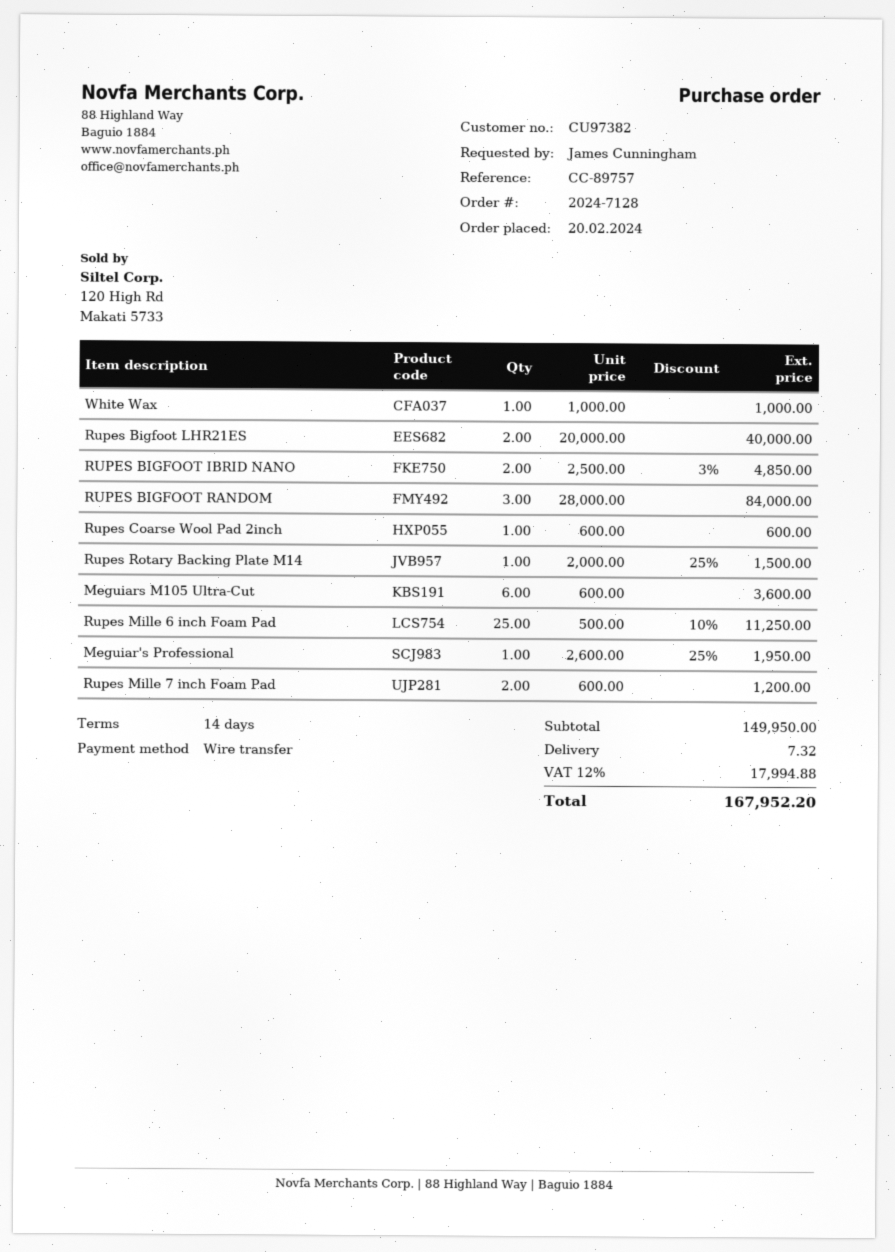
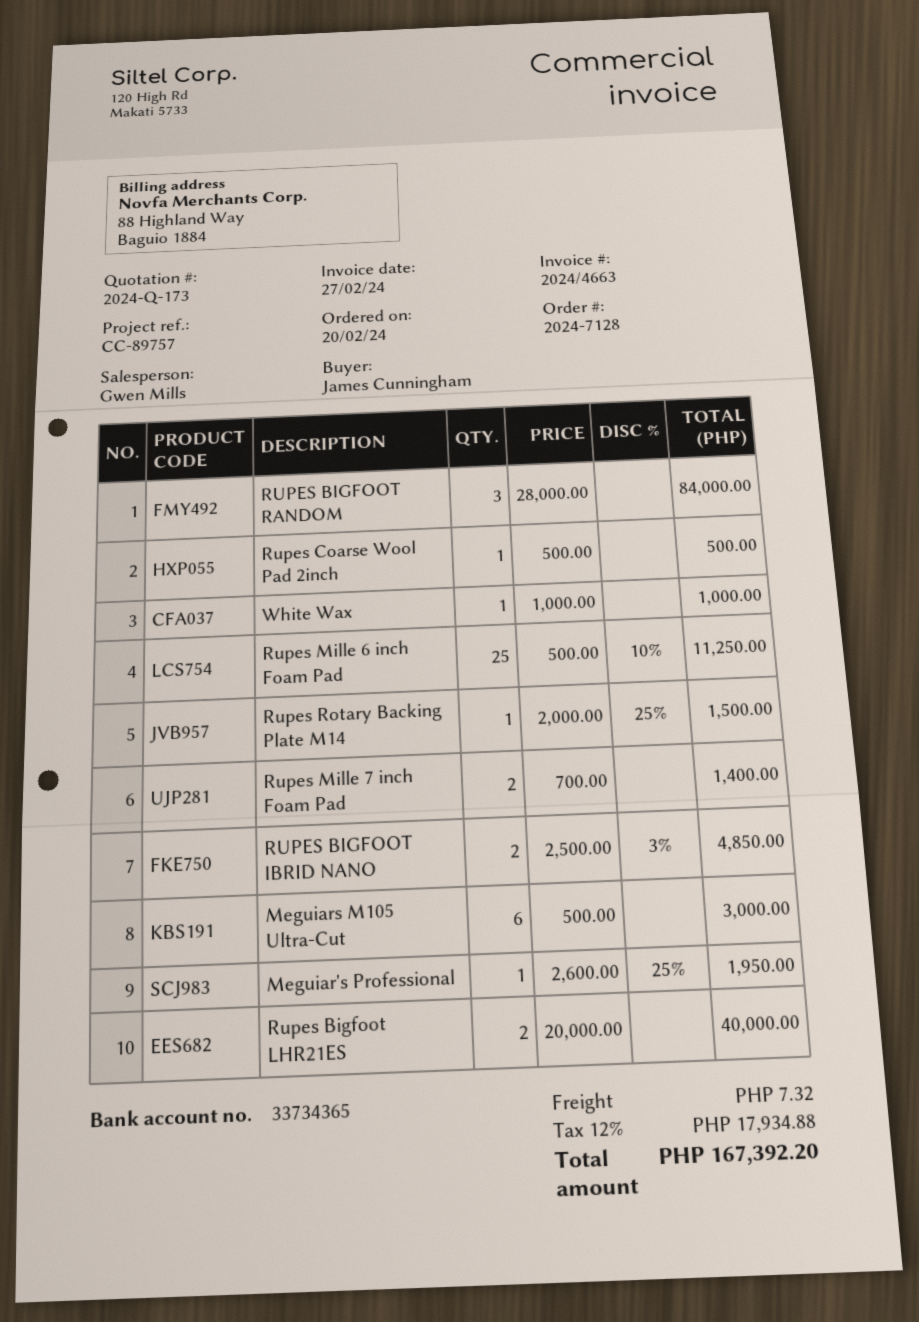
Rupes Coarse Wool Pad 2inch: 1 x 600.00 = 600.00 -> 1 x 500.00 = 500.00
Meguiars M105 Ultra-Cut: 6 x 600.00 = 3600.00 -> 6 x 500.00 = 3000.00
Rupes Mille 7 inch Foam Pad: 2 x 600.00 = 1200.00 -> 2 x 700.00 = 1400.00
tax: 12% = 17994.88 -> 12% = 17934.88
total: 167952.20 -> 167392.20

